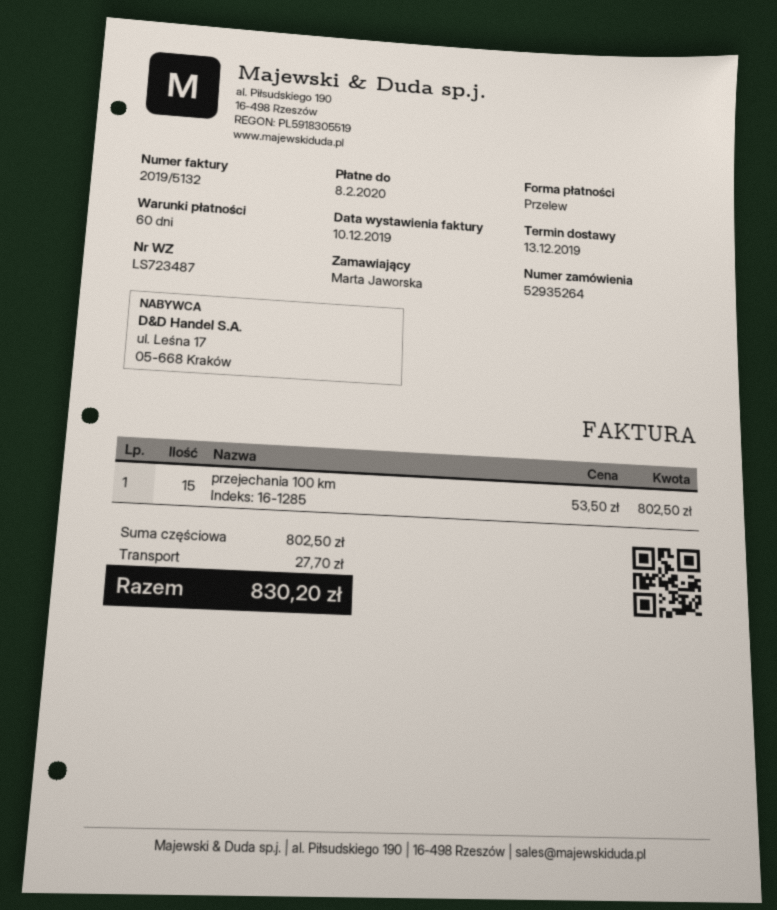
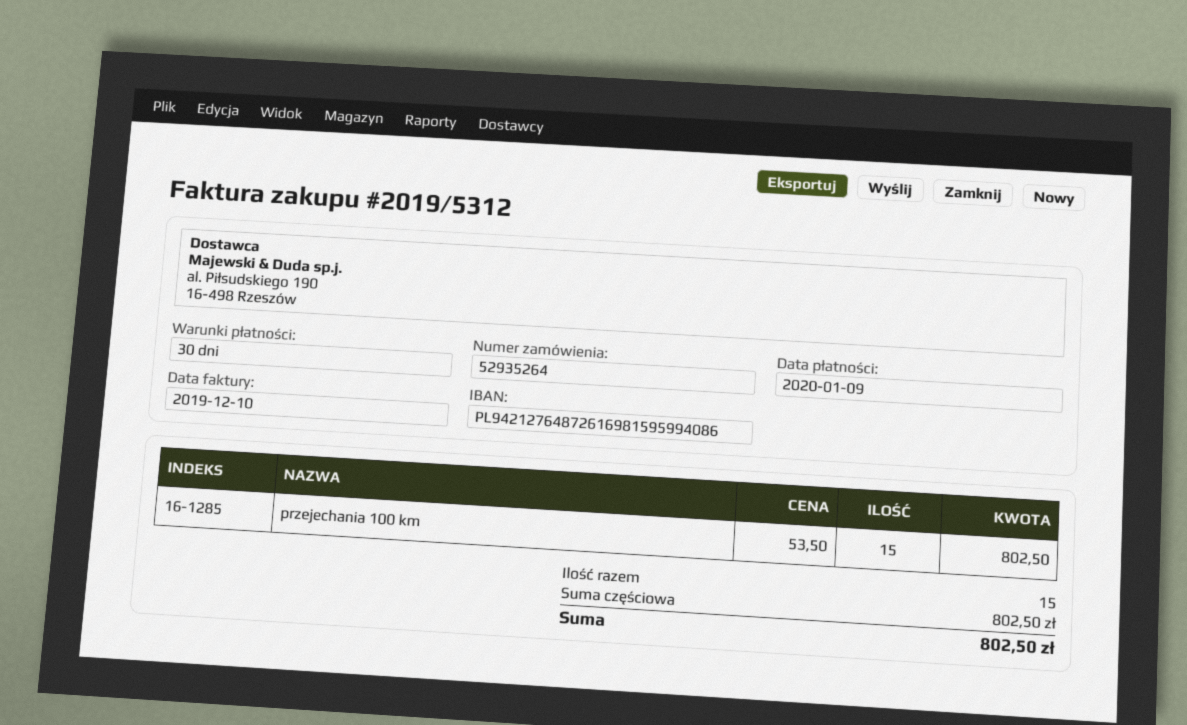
invoice number: 2019/5132 -> 2019/5312
payment terms: 60 days -> 30 days
due date: 2020-02-08 -> 2020-01-09
shipping: 27.70 -> none
total: 830.20 -> 802.50

